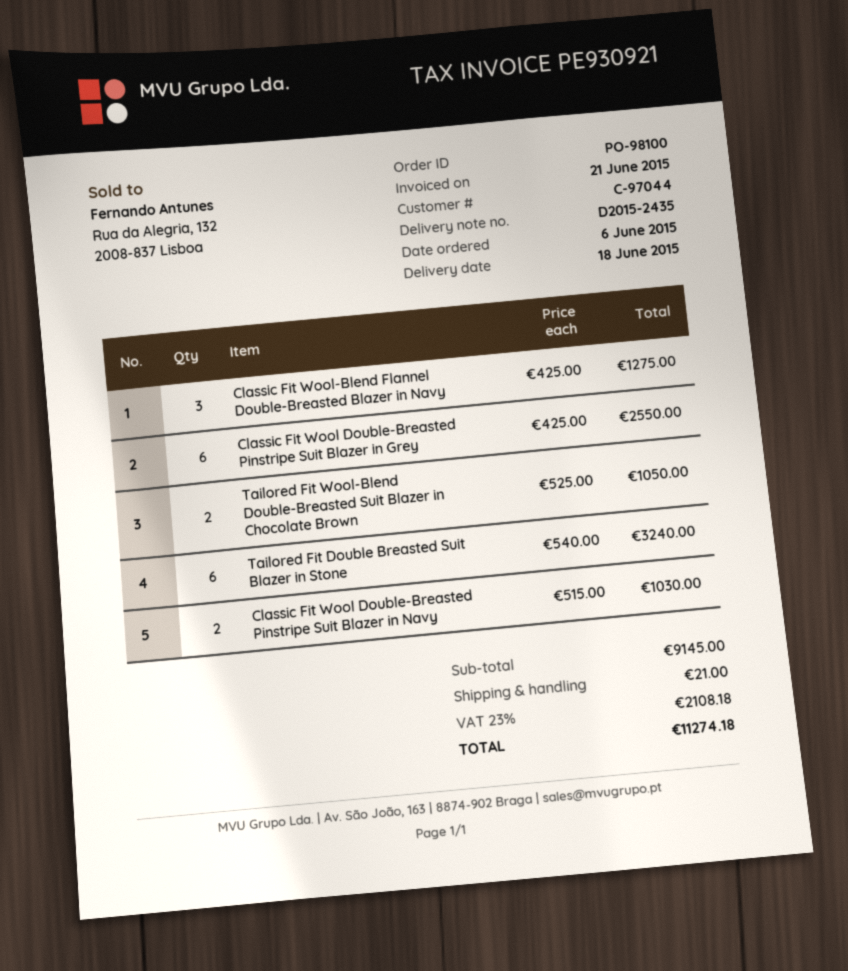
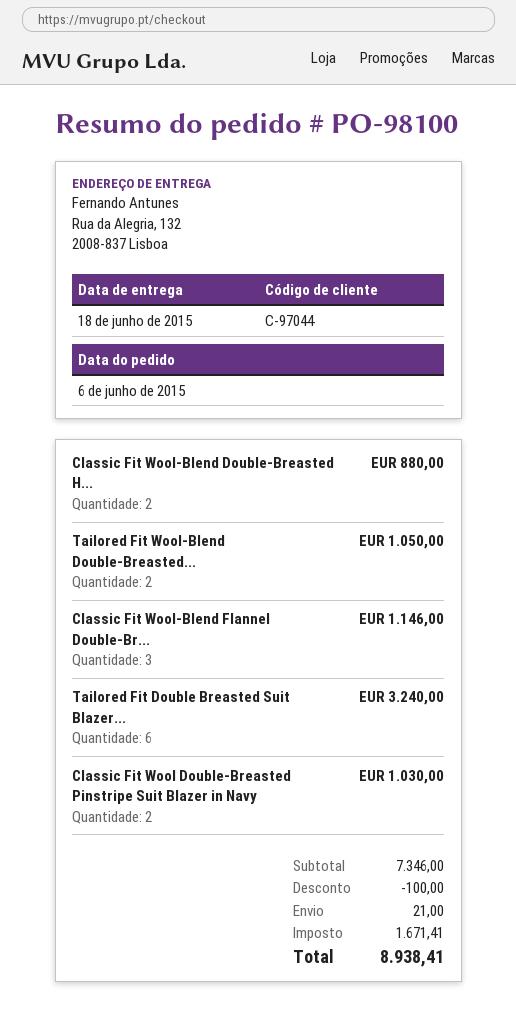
Classic Fit Wool-Blend Flannel Double-Breasted Blazer in Navy: 3 for 1275.00 -> 3 for 1146.00
Classic Fit Wool Double-Breasted Pinstripe Suit Blazer in Grey: 6 for 2550.00 -> none
Classic Fit Wool-Blend Double-Breasted H...: none -> 2 for 880.00
subtotal: 9145.00 -> 7346.00
discount: none -> 100.00
tax: 2108.18 -> 1671.41
total: 11274.18 -> 8938.41

